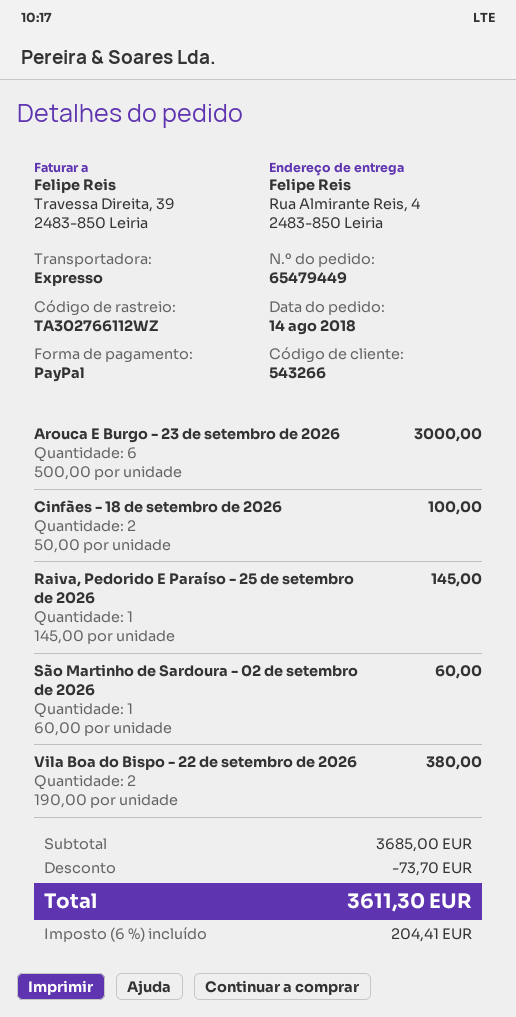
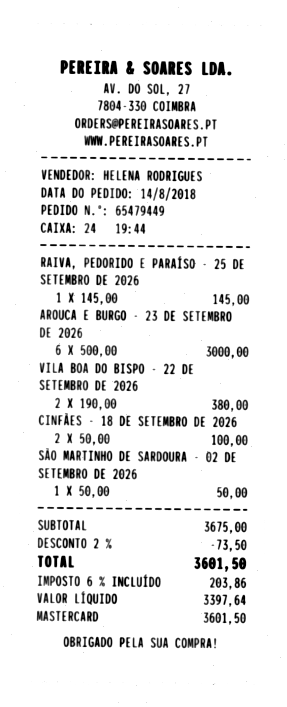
payment method: PayPal -> Mastercard
São Martinho de Sardoura - 02 de setembro de 2026: 1 x 60.00 = 60.00 -> 1 x 50.00 = 50.00
subtotal: 3685.00 -> 3675.00
discount: 73.70 -> 73.50
tax: 6% = 204.41 -> 6% = 203.86
total: 3611.30 -> 3601.50

